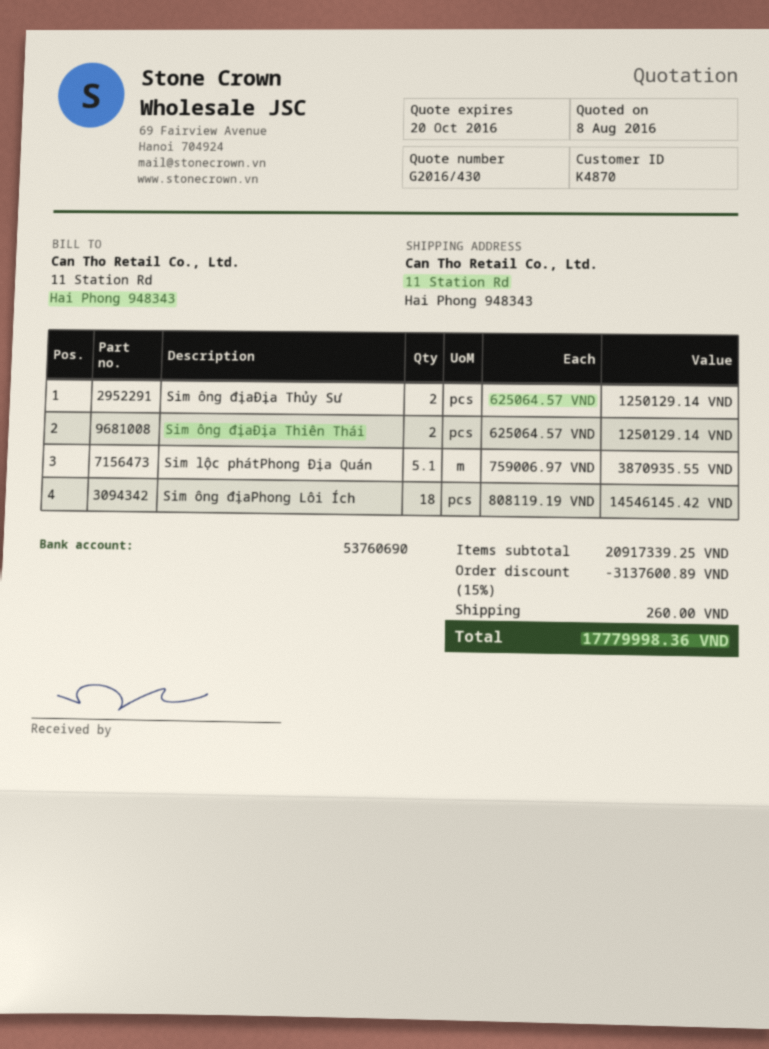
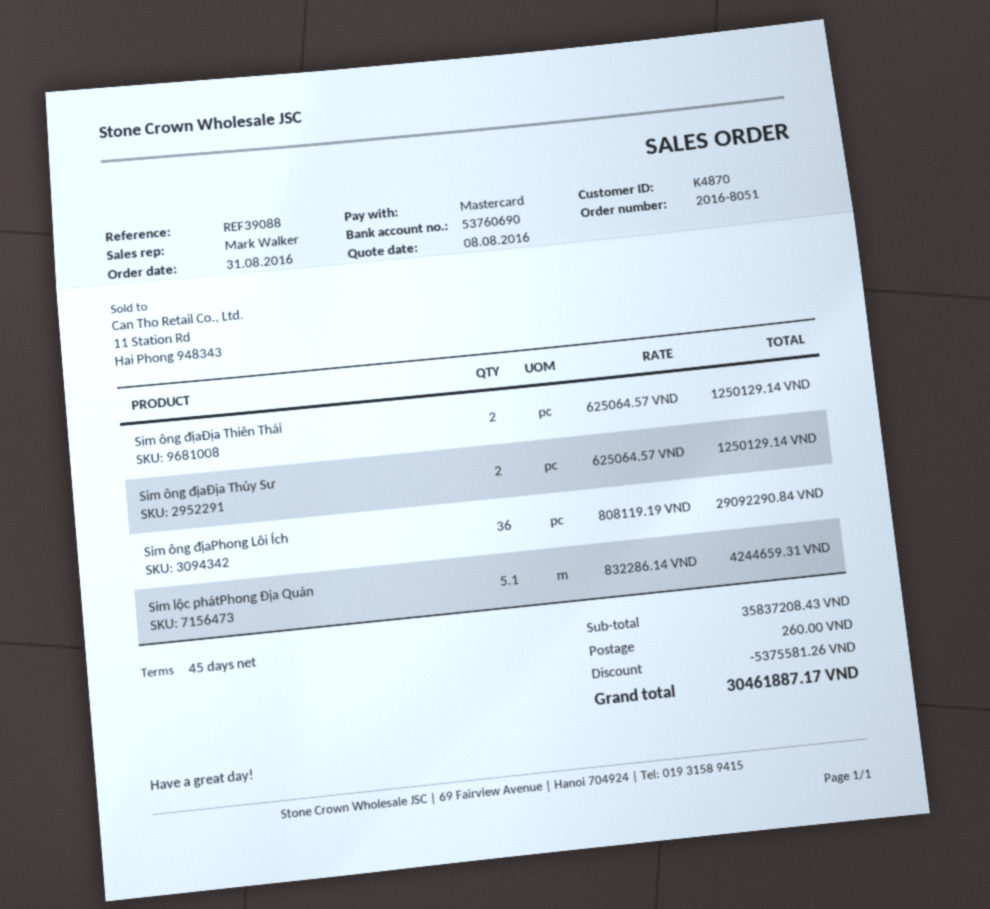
Sim lộc phátPhong Địa Quán: 5.1 x 759006.97 = 3870935.55 -> 5.1 x 832286.14 = 4244659.31
Sim ông địaPhong Lôi Ích: 18 x 808119.19 = 14546145.42 -> 36 x 808119.19 = 29092290.84
subtotal: 20917339.25 -> 35837208.43
discount: 3137600.89 -> 5375581.26
total: 17779998.36 -> 30461887.17

